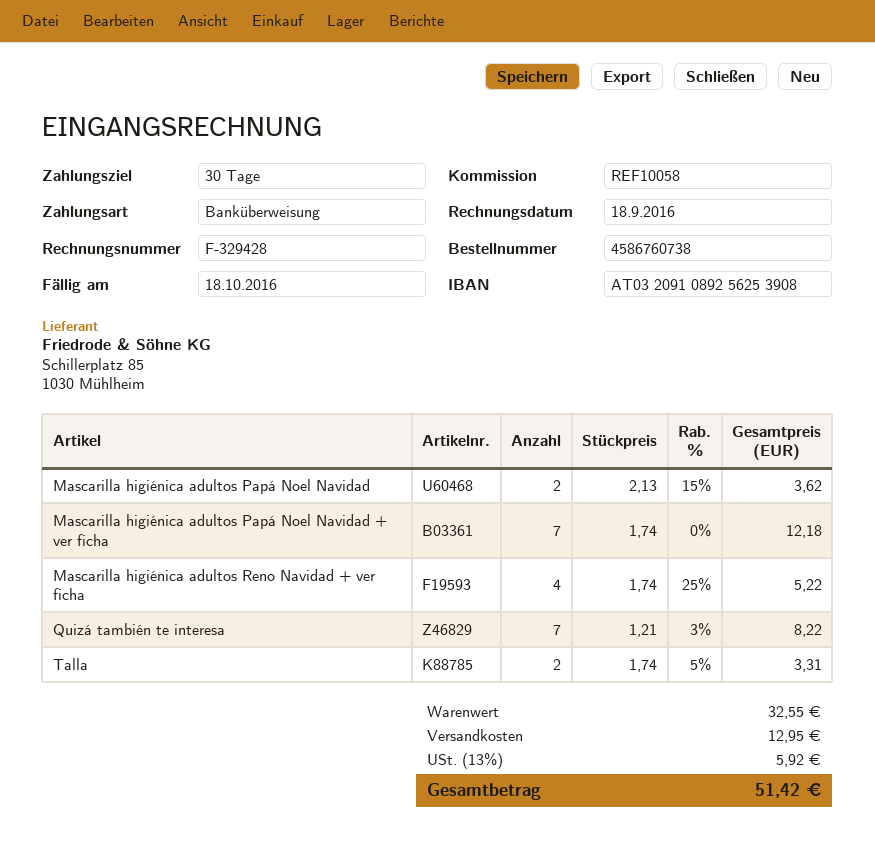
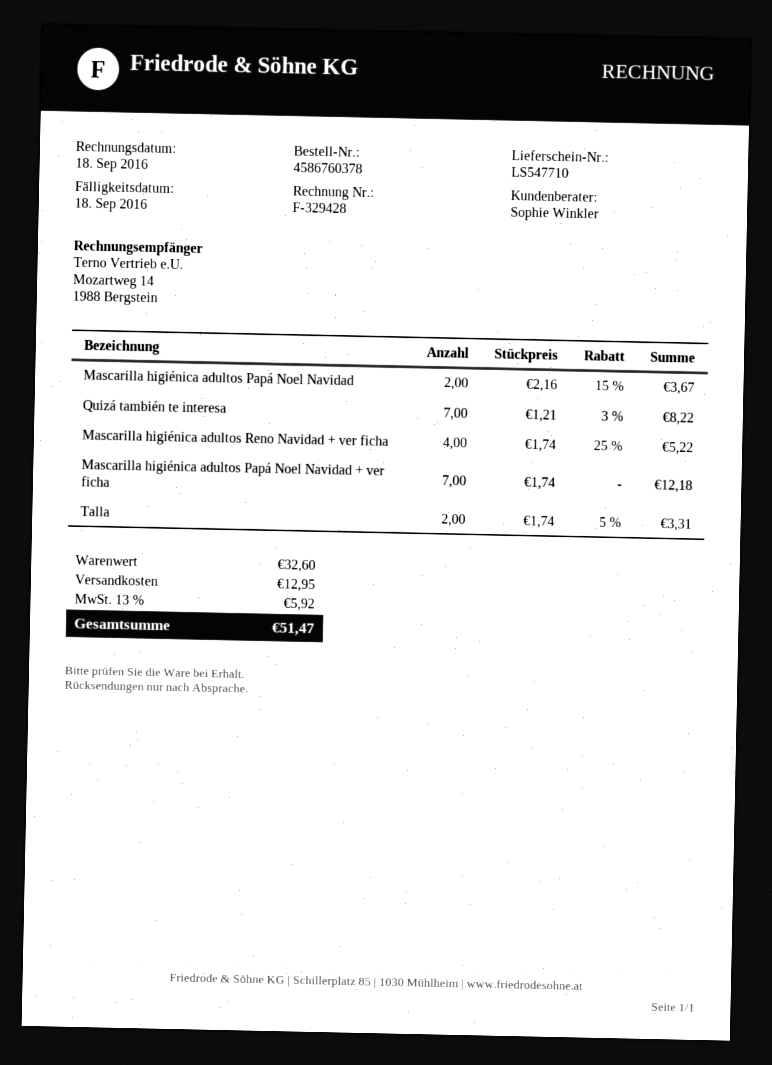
order number: 4586760738 -> 4586760378
due date: 2016-10-18 -> 2016-09-18
Mascarilla higiénica adultos Papá Noel Navidad: 2 x 2.13 - 15% = 3.62 -> 2 x 2.16 - 15% = 3.67
subtotal: 32.55 -> 32.60
total: 51.42 -> 51.47

